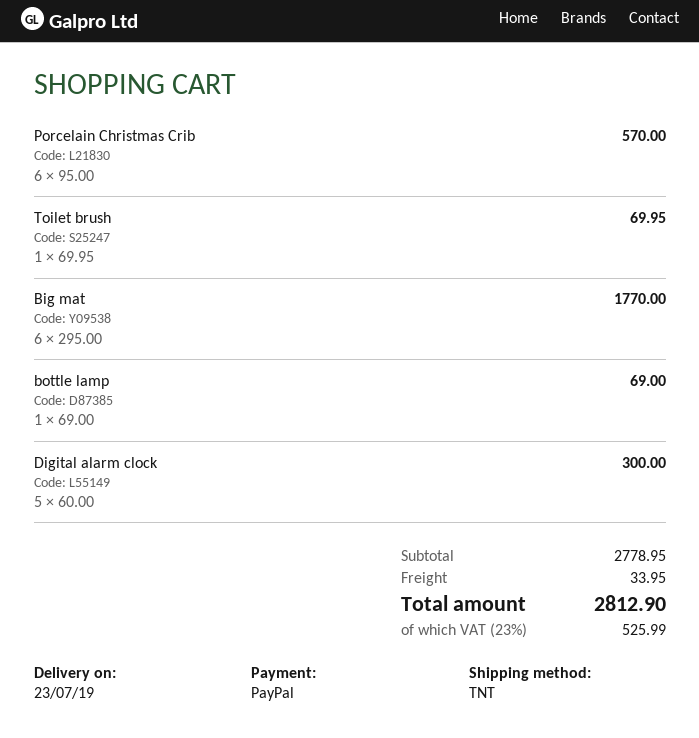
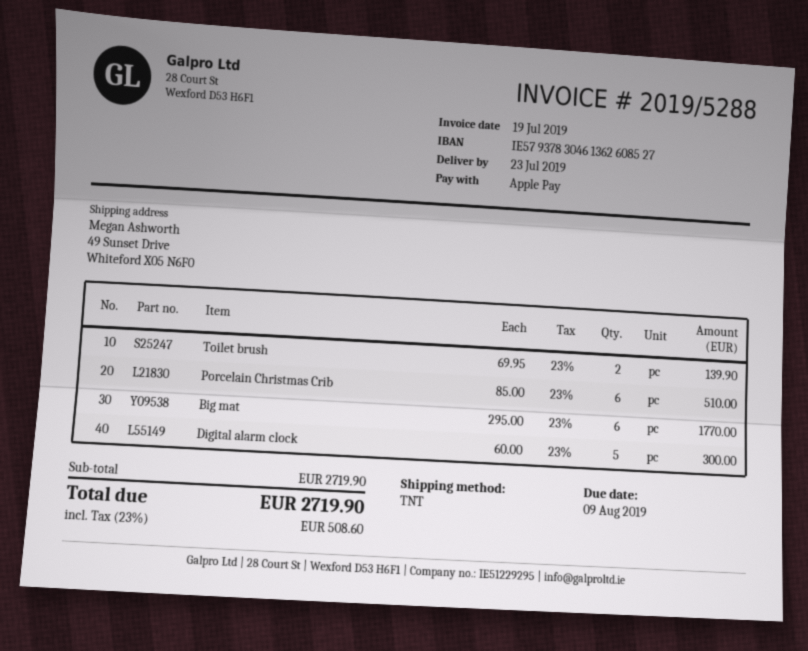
payment method: PayPal -> Apple Pay
Porcelain Christmas Crib: 6 x 95.00 = 570.00 -> 6 x 85.00 = 510.00
Toilet brush: 1 x 69.95 = 69.95 -> 2 x 69.95 = 139.90
bottle lamp: 1 x 69.00 = 69.00 -> none
subtotal: 2778.95 -> 2719.90
shipping: 33.95 -> none
tax: 23% = 525.99 -> 23% = 508.60
total: 2812.90 -> 2719.90

